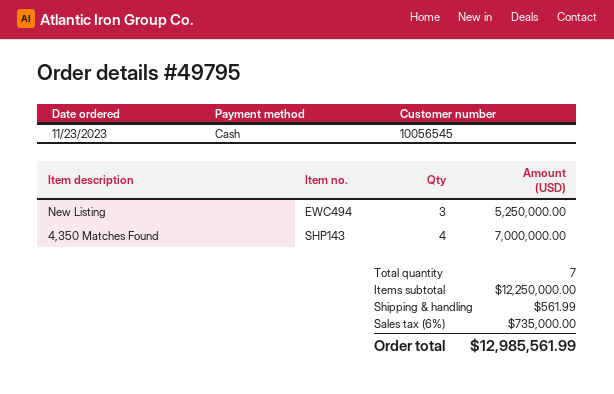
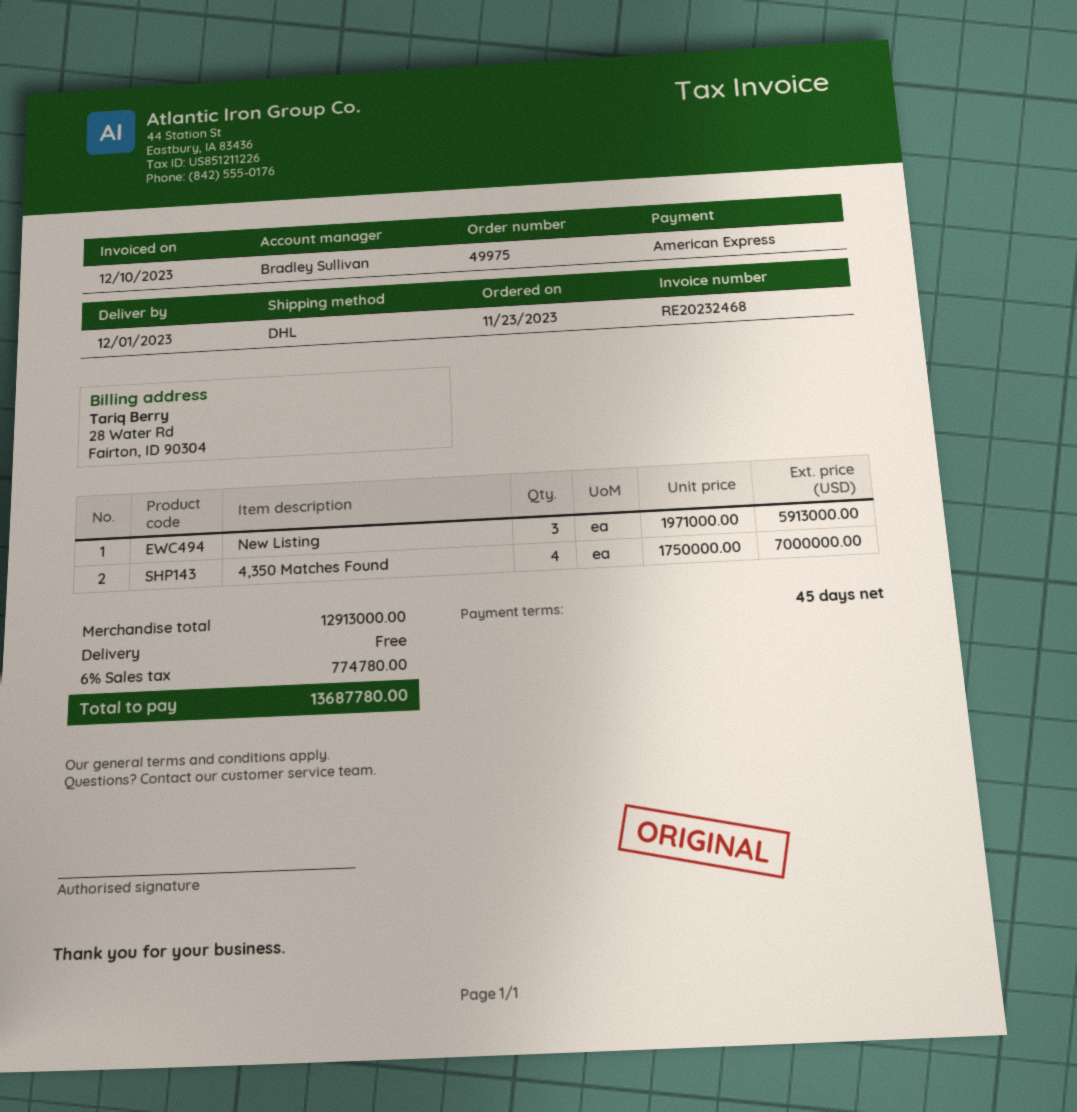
order number: 49795 -> 49975
payment method: cash -> American Express
New Listing: 3 for 5250000.00 -> 3 for 5913000.00
subtotal: 12250000.00 -> 12913000.00
shipping: 561.99 -> 0.00
tax: 6% = 735000.00 -> 6% = 774780.00
total: 12985561.99 -> 13687780.00

